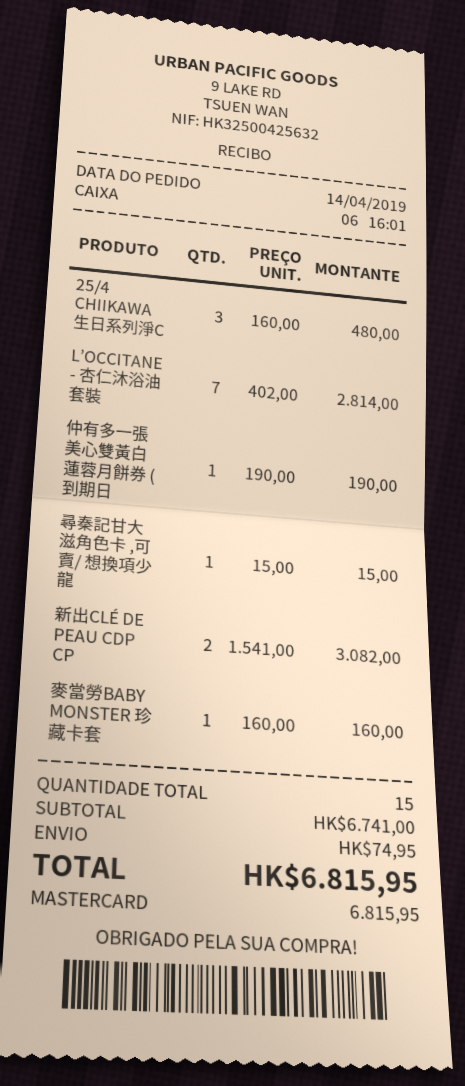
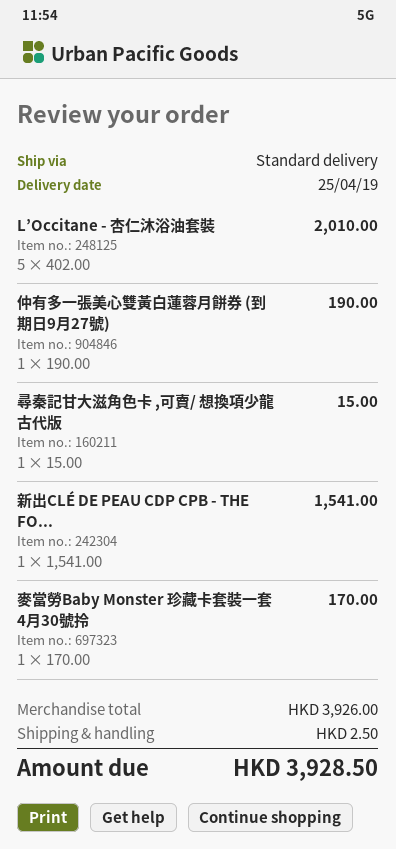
25/4 CHIIKAWA 生日系列淨C: 3 x 160.00 = 480.00 -> none
L’OCCITANE - 杏仁沐浴油套裝: 7 x 402.00 = 2814.00 -> 5 x 402.00 = 2010.00
新出CLÉ DE PEAU CDP CP: 2 x 1541.00 = 3082.00 -> 1 x 1541.00 = 1541.00
麥當勞BABY MONSTER 珍藏卡套: 1 x 160.00 = 160.00 -> 1 x 170.00 = 170.00
subtotal: 6741.00 -> 3926.00
shipping: 74.95 -> 2.50
total: 6815.95 -> 3928.50

